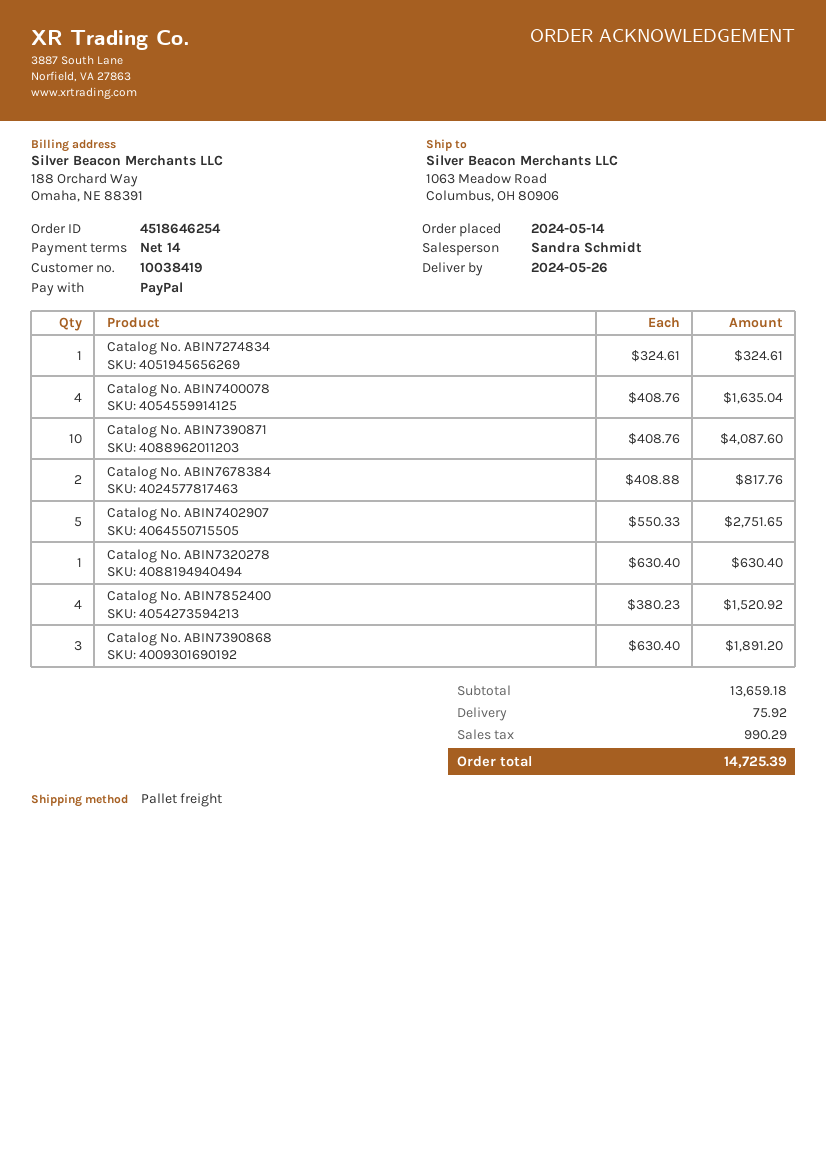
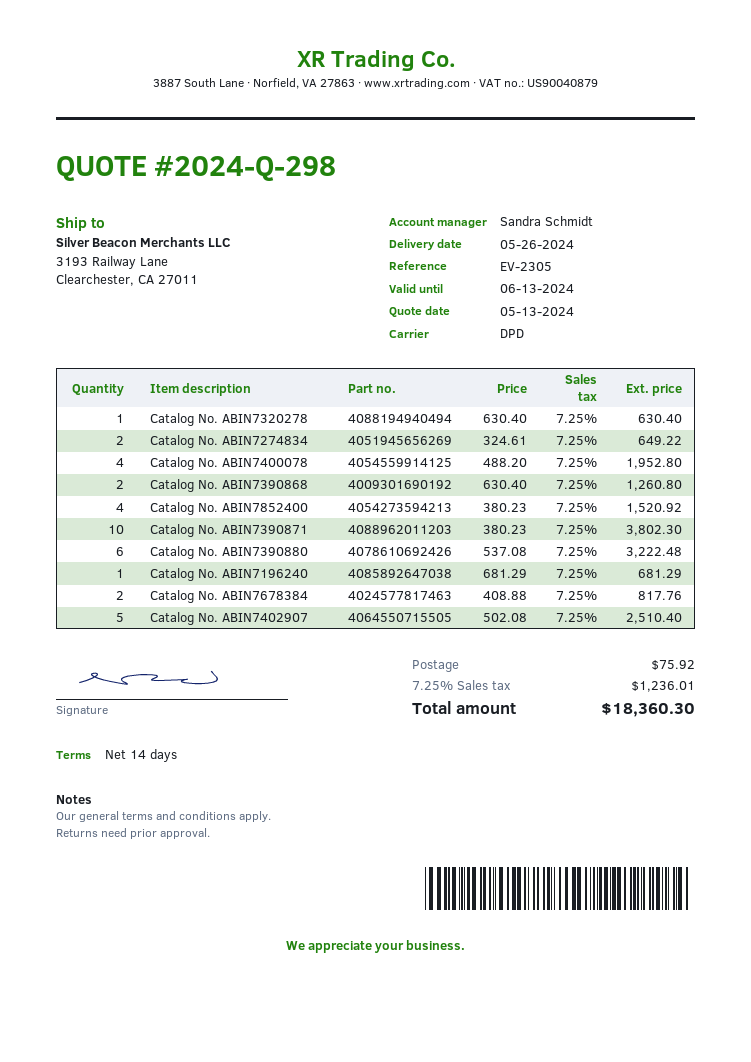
shipping method: pallet freight -> DPD
ship to: 1063 Meadow Road, Columbus, OH 80906 -> 3193 Railway Lane, Clearchester, CA 27011
Catalog No. ABIN7274834: 1 x 324.61 = 324.61 -> 2 x 324.61 = 649.22
Catalog No. ABIN7400078: 4 x 408.76 = 1635.04 -> 4 x 488.20 = 1952.80
Catalog No. ABIN7390871: 10 x 408.76 = 4087.60 -> 10 x 380.23 = 3802.30
Catalog No. ABIN7402907: 5 x 550.33 = 2751.65 -> 5 x 502.08 = 2510.40
Catalog No. ABIN7390868: 3 x 630.40 = 1891.20 -> 2 x 630.40 = 1260.80
Catalog No. ABIN7390880: none -> 6 x 537.08 = 3222.48
Catalog No. ABIN7196240: none -> 1 x 681.29 = 681.29
tax: 990.29 -> 1236.01
total: 14725.39 -> 18360.30

